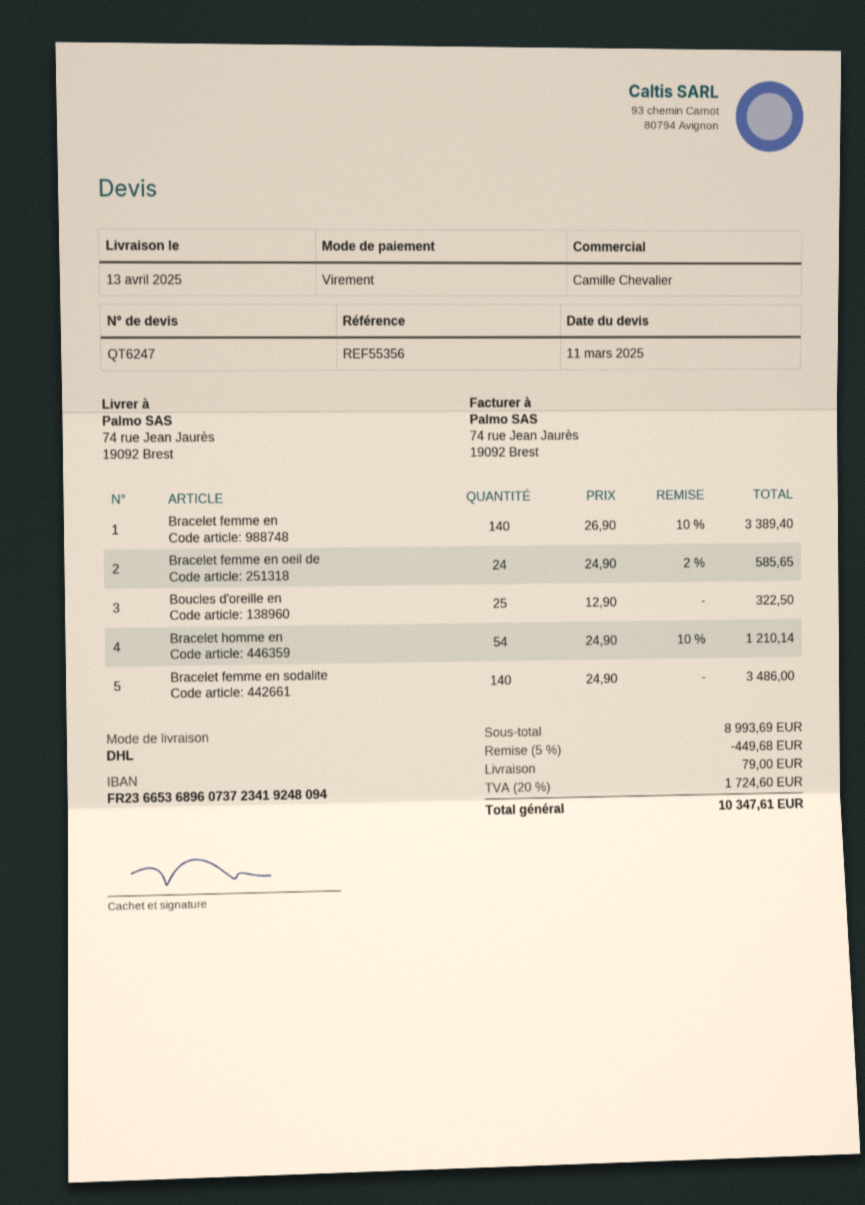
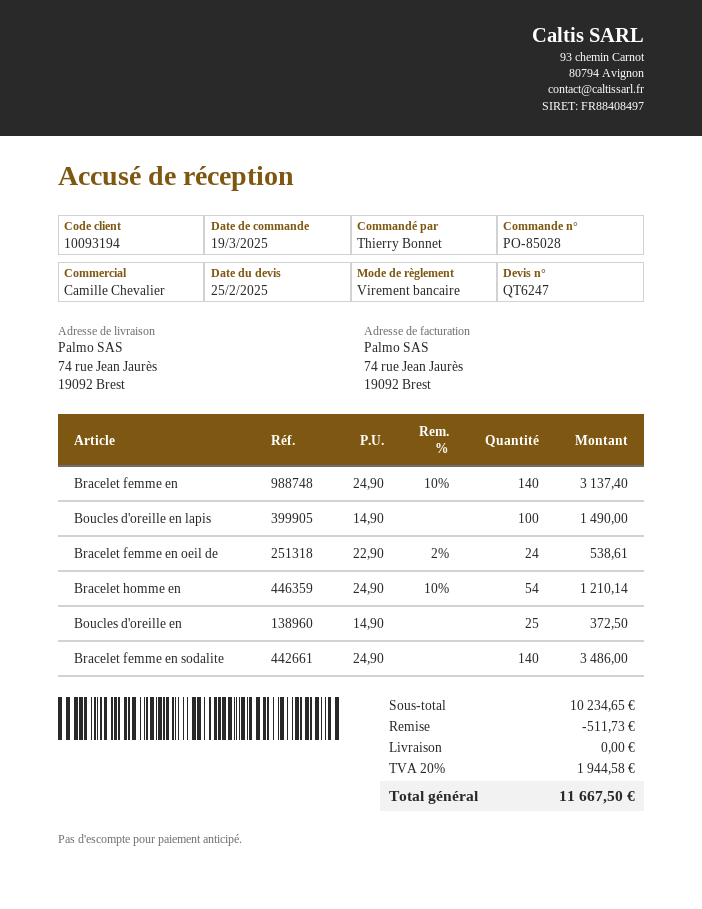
quote date: 2025-03-11 -> 2025-02-25
Bracelet femme en: 140 x 26.90 - 10% = 3389.40 -> 140 x 24.90 - 10% = 3137.40
Bracelet femme en oeil de: 24 x 24.90 - 2% = 585.65 -> 24 x 22.90 - 2% = 538.61
Boucles d'oreille en: 25 x 12.90 = 322.50 -> 25 x 14.90 = 372.50
Boucles d'oreille en lapis: none -> 100 x 14.90 = 1490.00
subtotal: 8993.69 -> 10234.65
discount: 449.68 -> 511.73
shipping: 79.00 -> 0.00
tax: 20% = 1724.60 -> 20% = 1944.58
total: 10347.61 -> 11667.50

